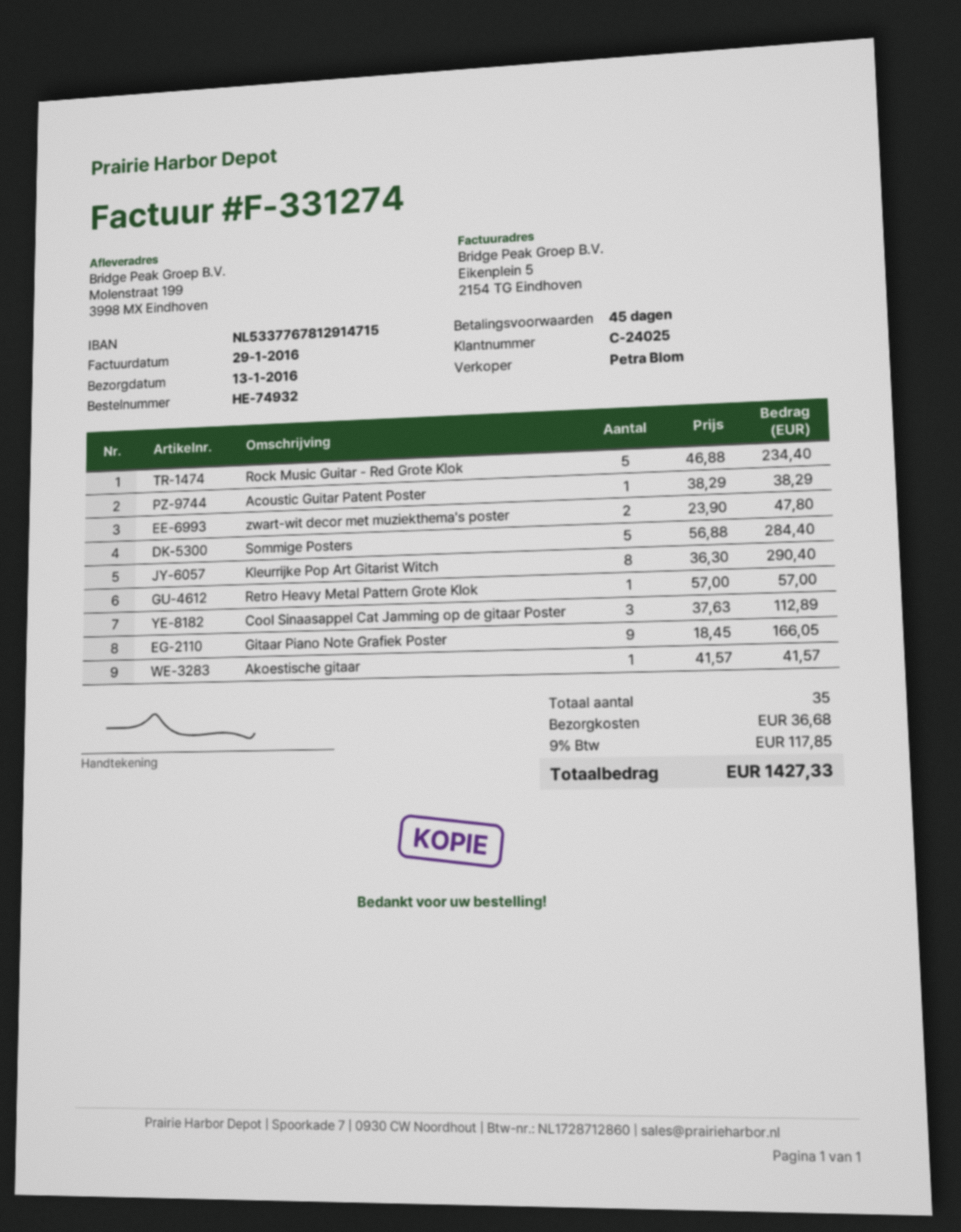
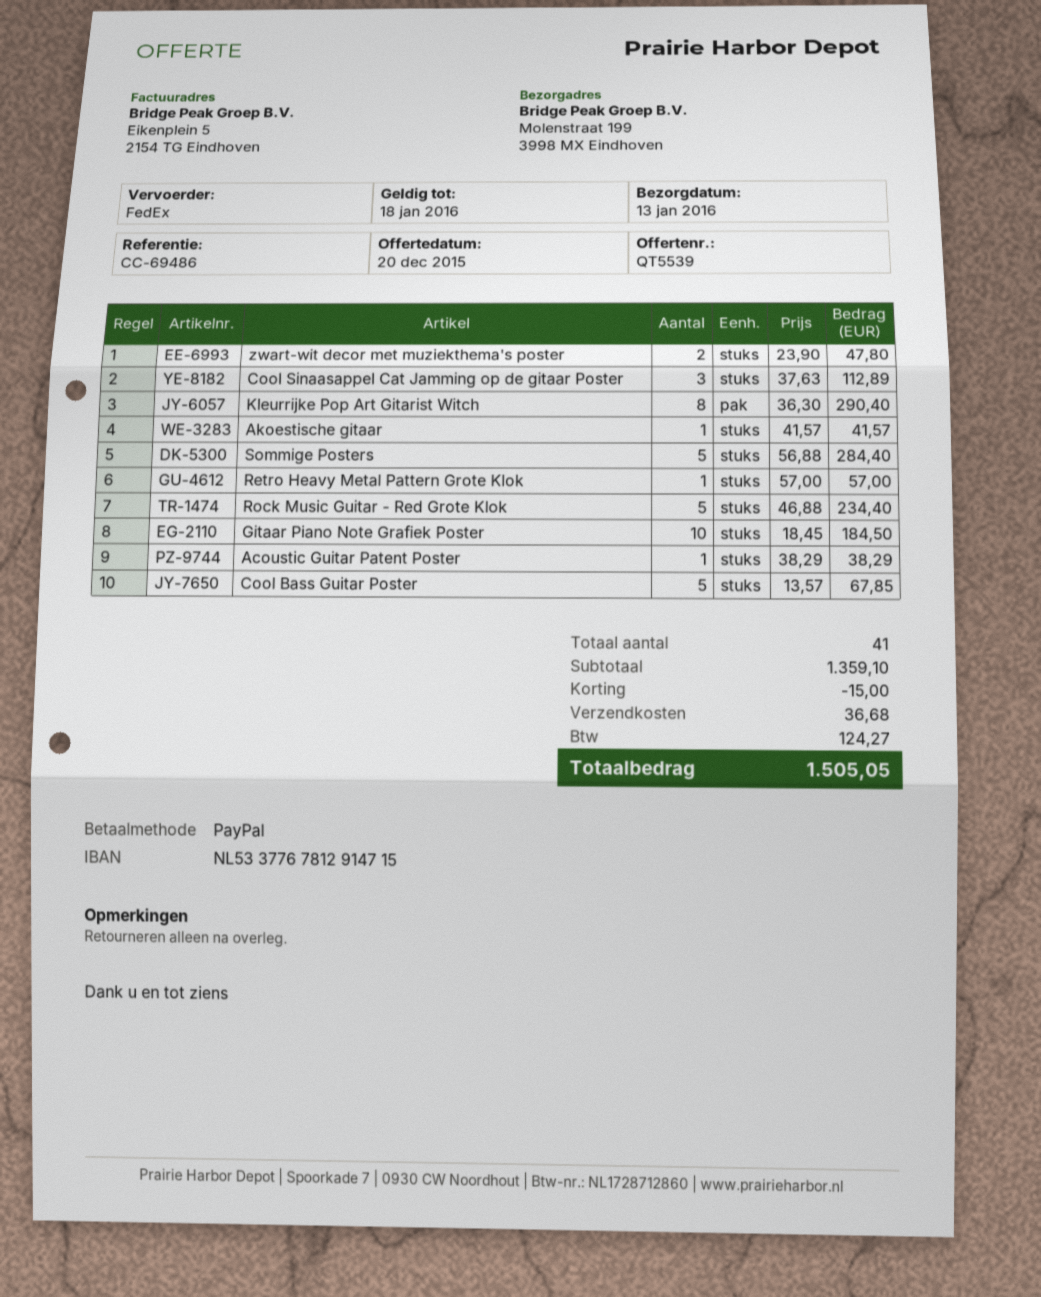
Gitaar Piano Note Grafiek Poster: 9 x 18.45 = 166.05 -> 10 x 18.45 = 184.50
Cool Bass Guitar Poster: none -> 5 x 13.57 = 67.85
total quantity: 35 -> 41
discount: none -> 15.00
tax: 117.85 -> 124.27
total: 1427.33 -> 1505.05

